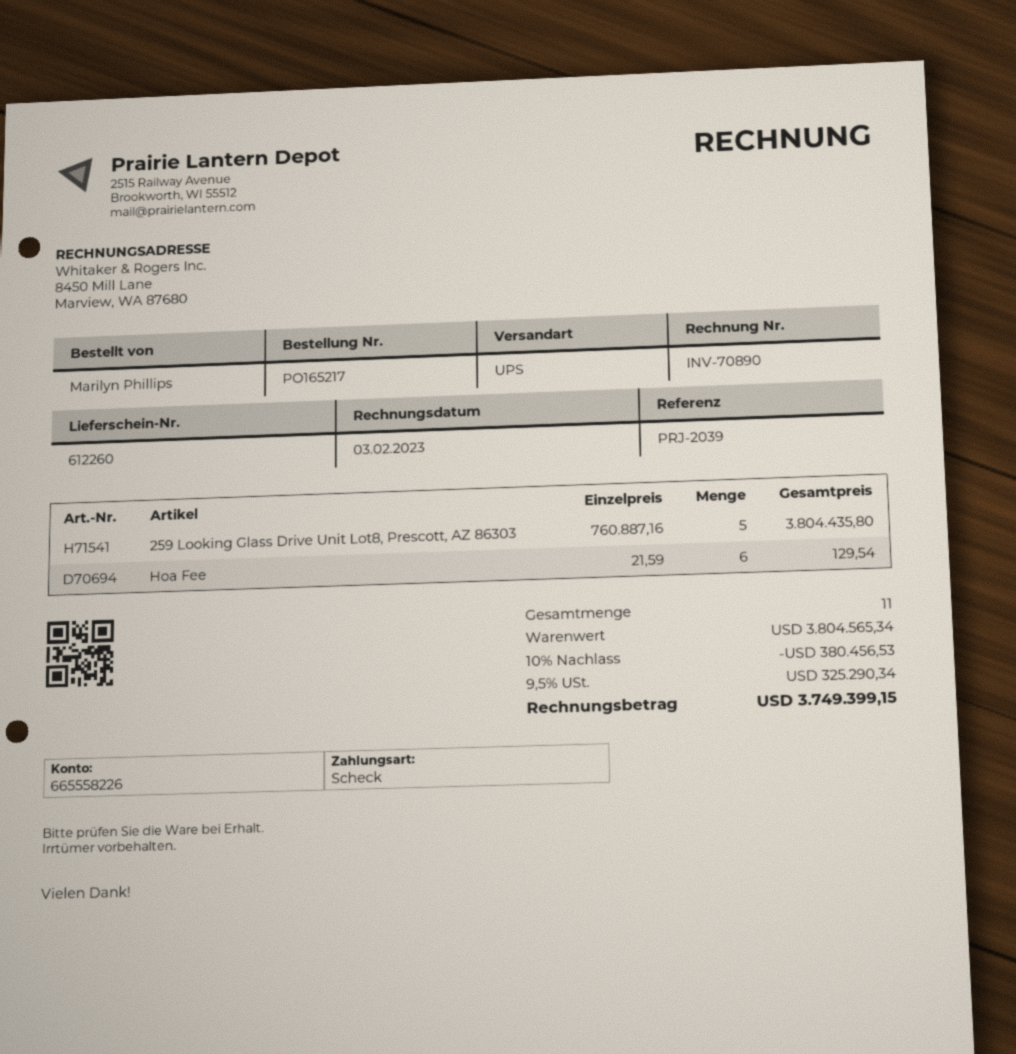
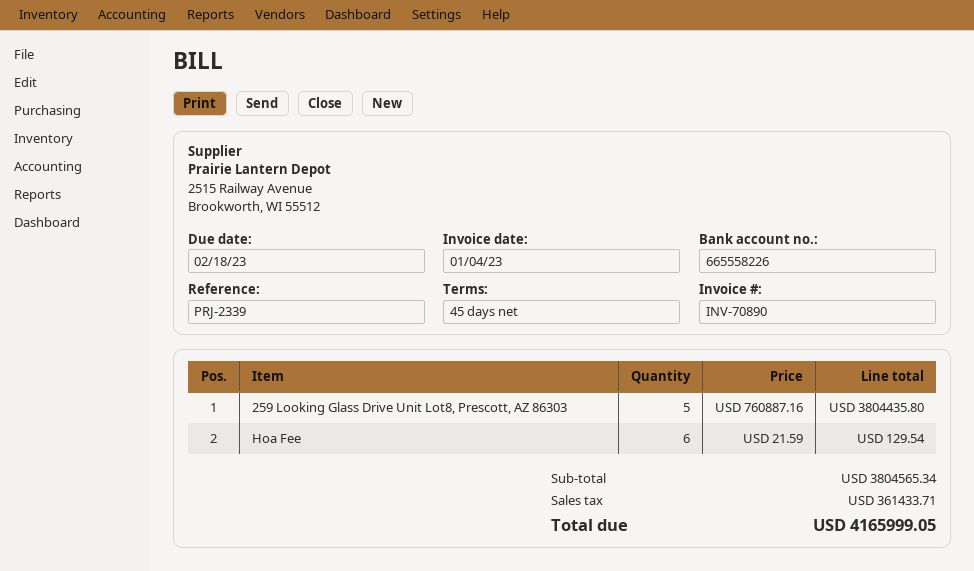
invoice date: 2023-02-03 -> 2023-01-04
reference: PRJ-2039 -> PRJ-2339
discount: 10% = 380456.53 -> none
tax: 325290.34 -> 361433.71
total: 3749399.15 -> 4165999.05

